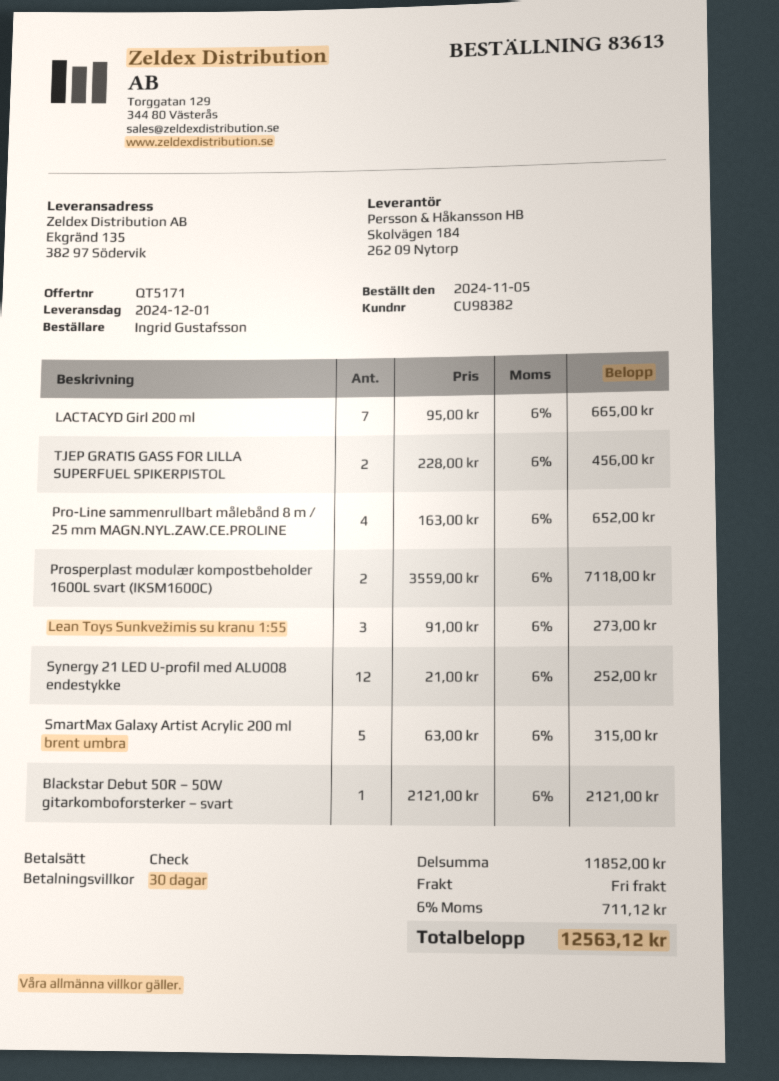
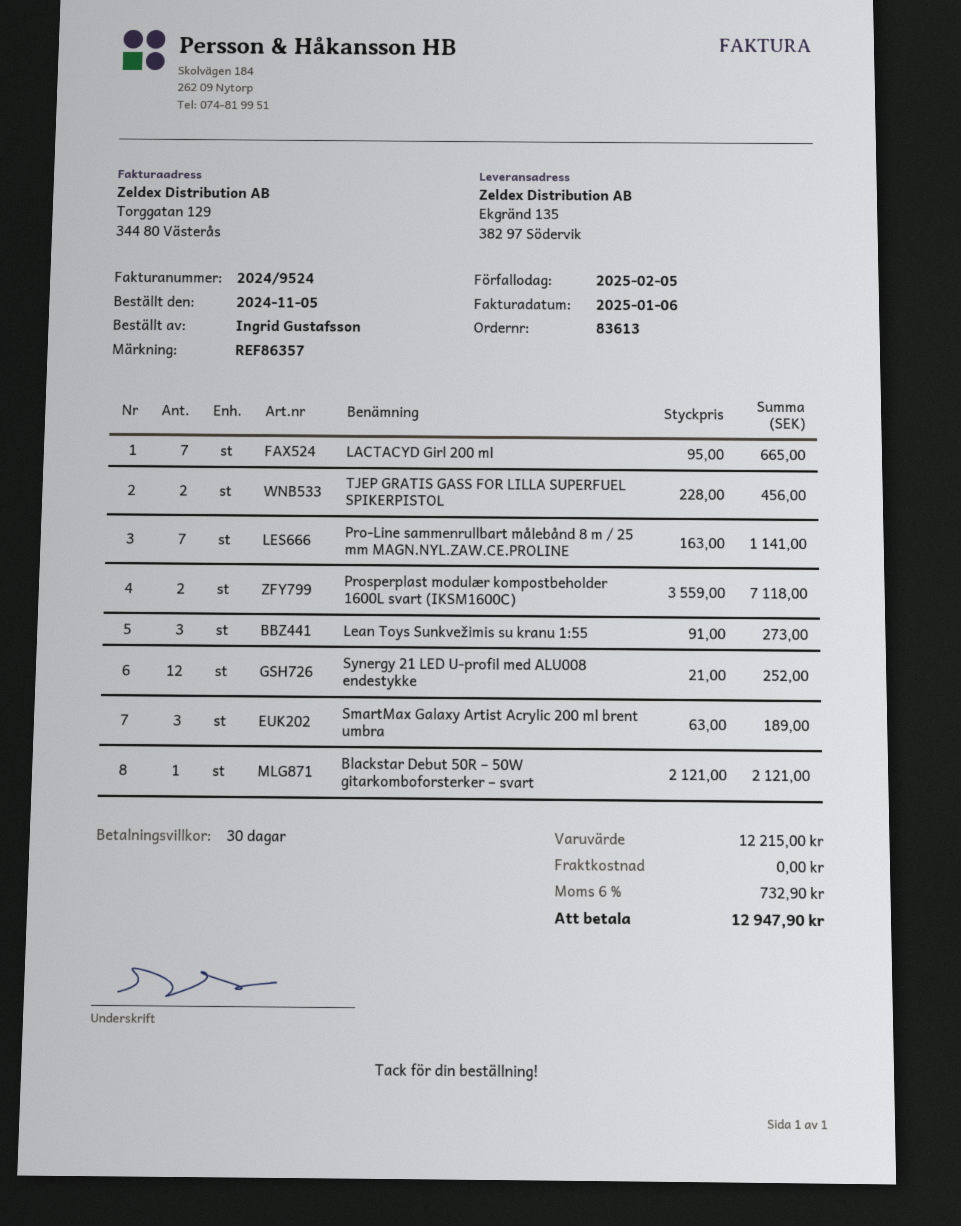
Pro-Line sammenrullbart målebånd 8 m / 25 mm MAGN.NYL.ZAW.CE.PROLINE: 4 x 163.00 = 652.00 -> 7 x 163.00 = 1141.00
SmartMax Galaxy Artist Acrylic 200 ml brent umbra: 5 x 63.00 = 315.00 -> 3 x 63.00 = 189.00
subtotal: 11852.00 -> 12215.00
tax: 6% = 711.12 -> 6% = 732.90
total: 12563.12 -> 12947.90

